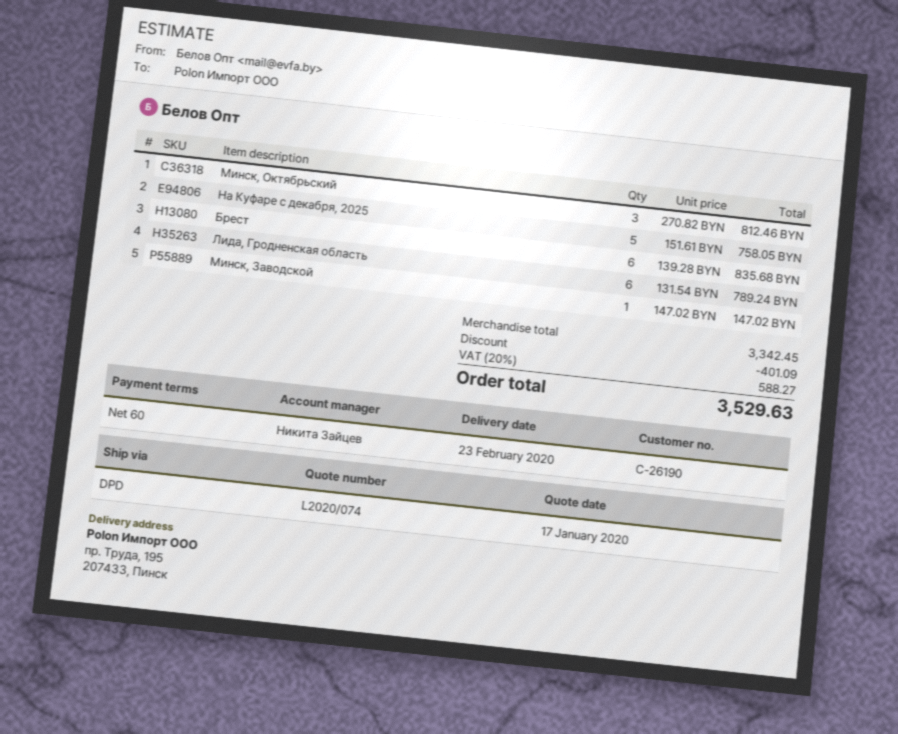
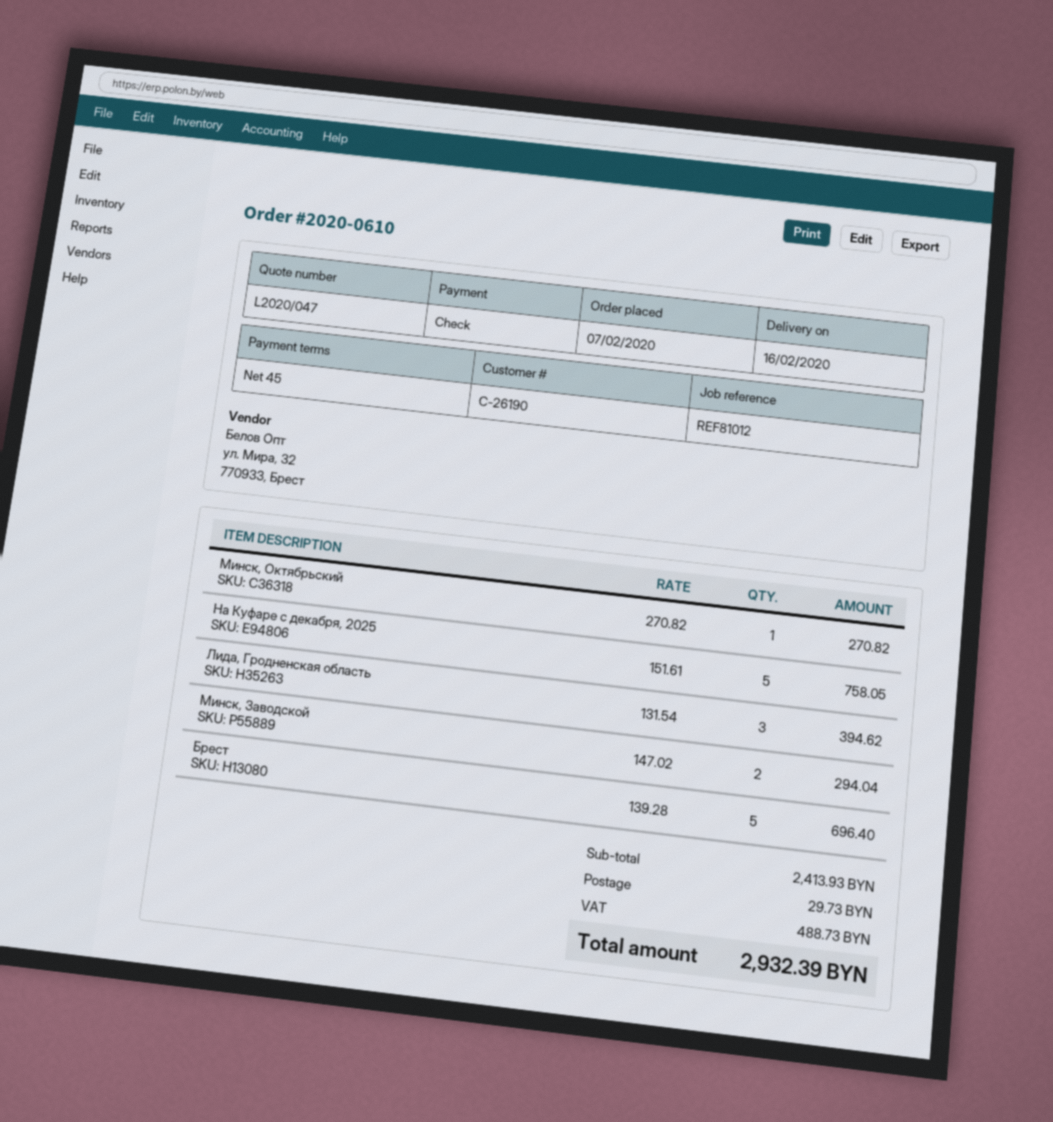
quote number: L2020/074 -> L2020/047
delivery date: 2020-02-23 -> 2020-02-16
payment terms: 60 days -> 45 days
Минск, Октябрьский: 3 x 270.82 = 812.46 -> 1 x 270.82 = 270.82
Брест: 6 x 139.28 = 835.68 -> 5 x 139.28 = 696.40
Лида, Гродненская область: 6 x 131.54 = 789.24 -> 3 x 131.54 = 394.62
Минск, Заводской: 1 x 147.02 = 147.02 -> 2 x 147.02 = 294.04
subtotal: 3342.45 -> 2413.93
discount: 401.09 -> none
shipping: none -> 29.73
tax: 588.27 -> 488.73
total: 3529.63 -> 2932.39

